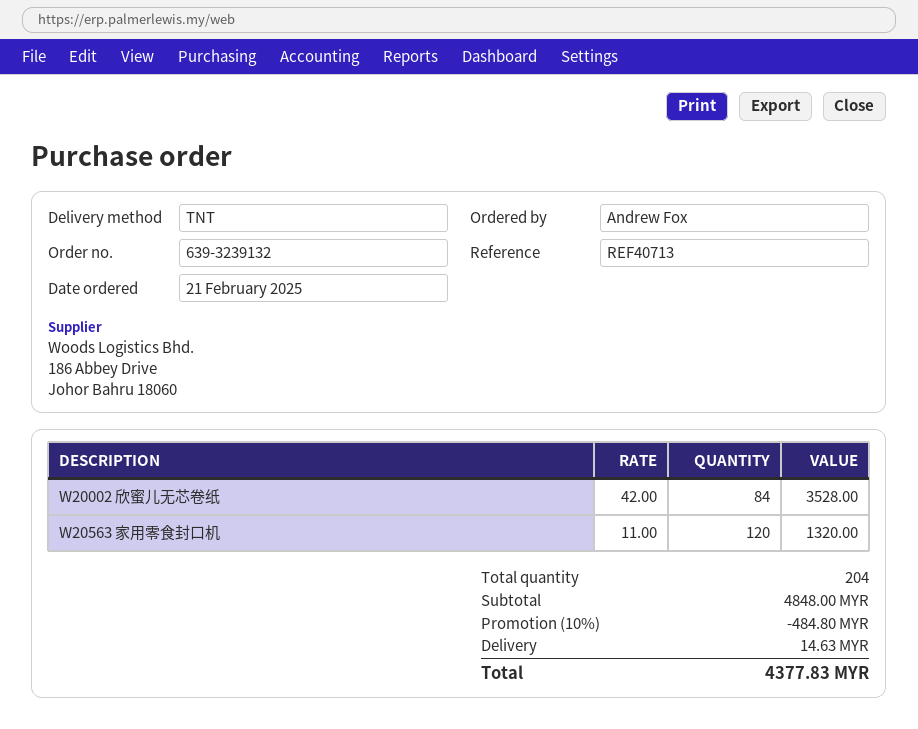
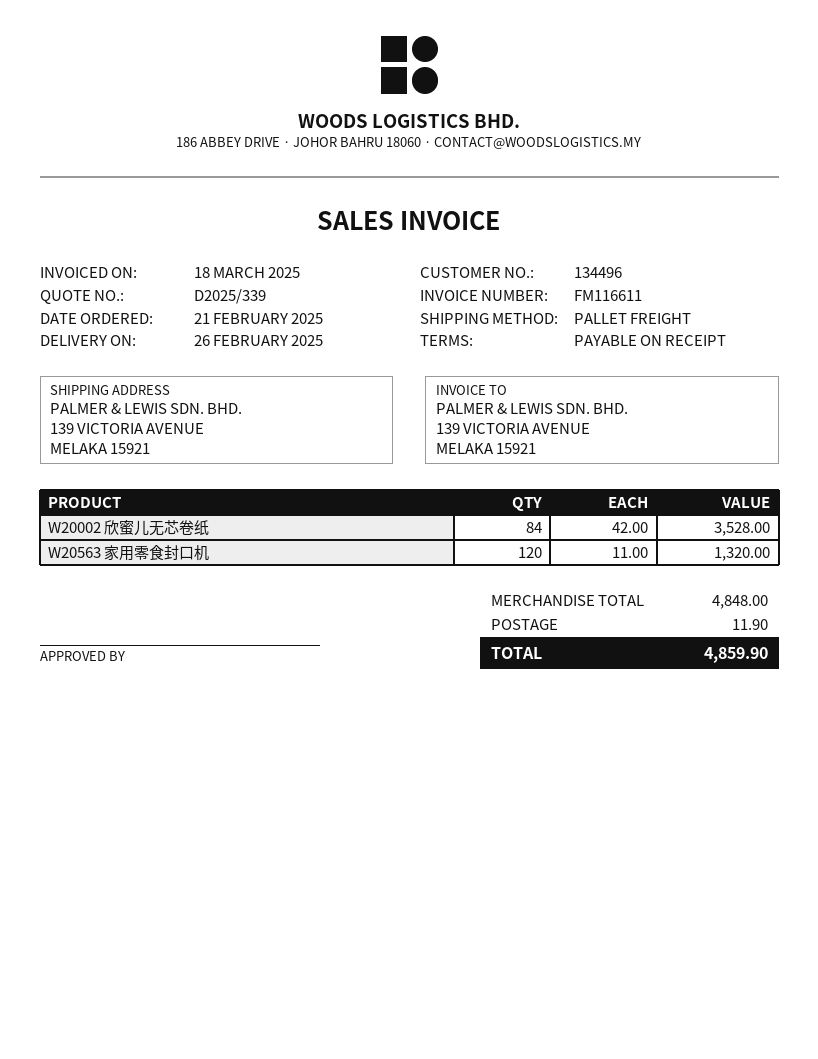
shipping method: TNT -> pallet freight
discount: 10% = 484.80 -> none
shipping: 14.63 -> 11.90
total: 4377.83 -> 4859.90

